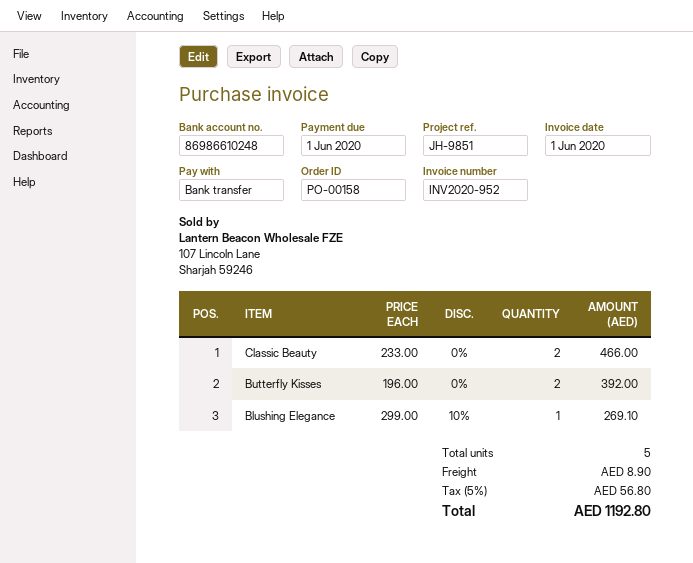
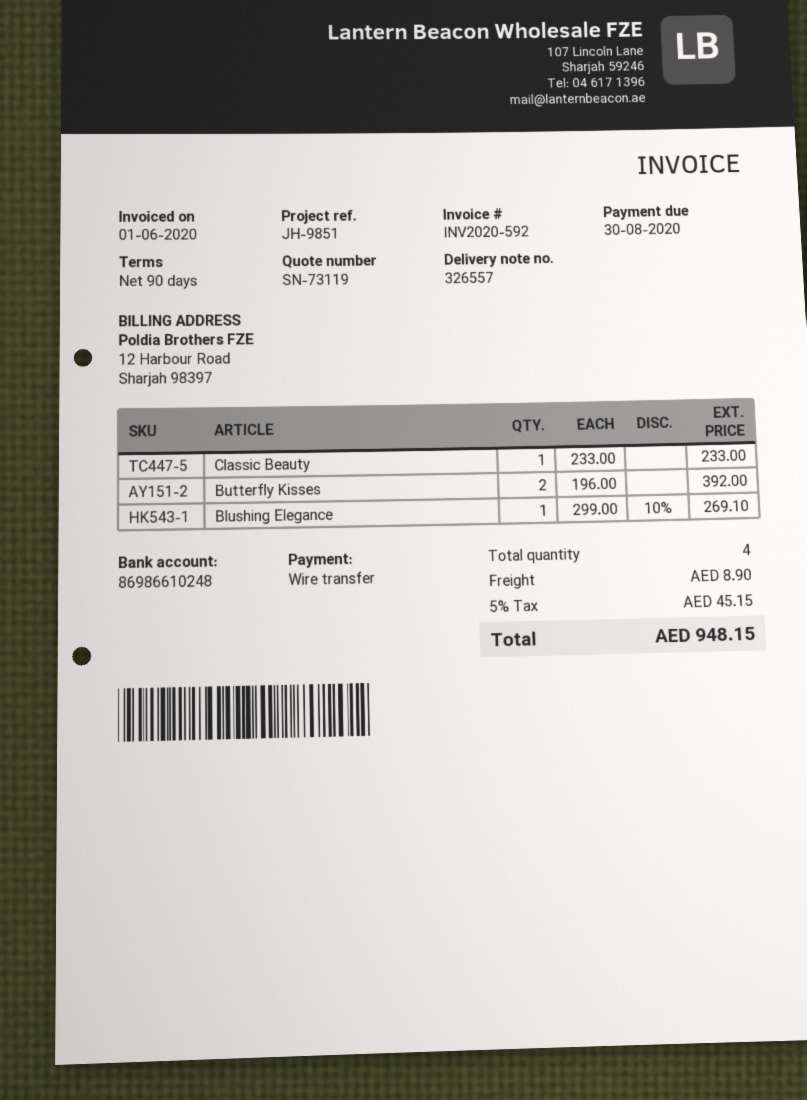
invoice number: INV2020-952 -> INV2020-592
due date: 2020-06-01 -> 2020-08-30
Classic Beauty: 2 x 233.00 = 466.00 -> 1 x 233.00 = 233.00
total quantity: 5 -> 4
tax: 5% = 56.80 -> 5% = 45.15
total: 1192.80 -> 948.15

